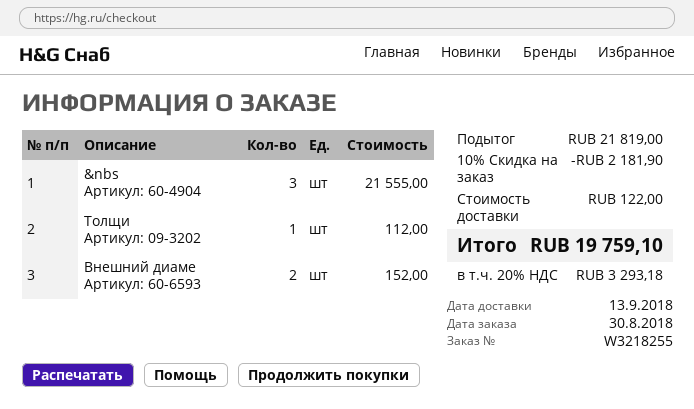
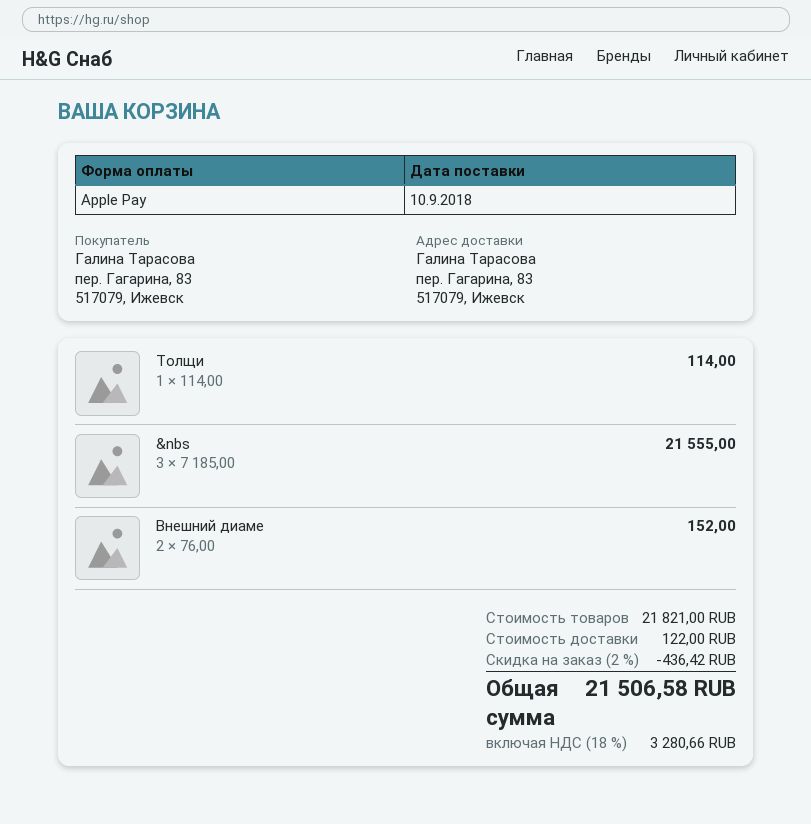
delivery date: 2018-09-13 -> 2018-09-10
Толщи: 1 for 112.00 -> 1 for 114.00
subtotal: 21819.00 -> 21821.00
discount: 10% = 2181.90 -> 2% = 436.42
tax: 20% = 3293.18 -> 18% = 3280.66
total: 19759.10 -> 21506.58

